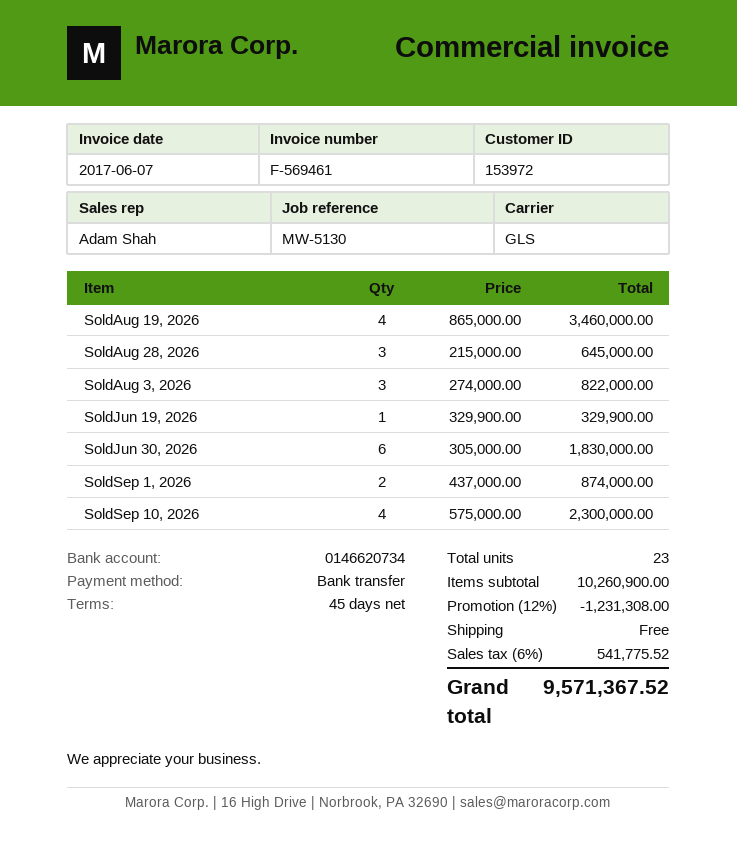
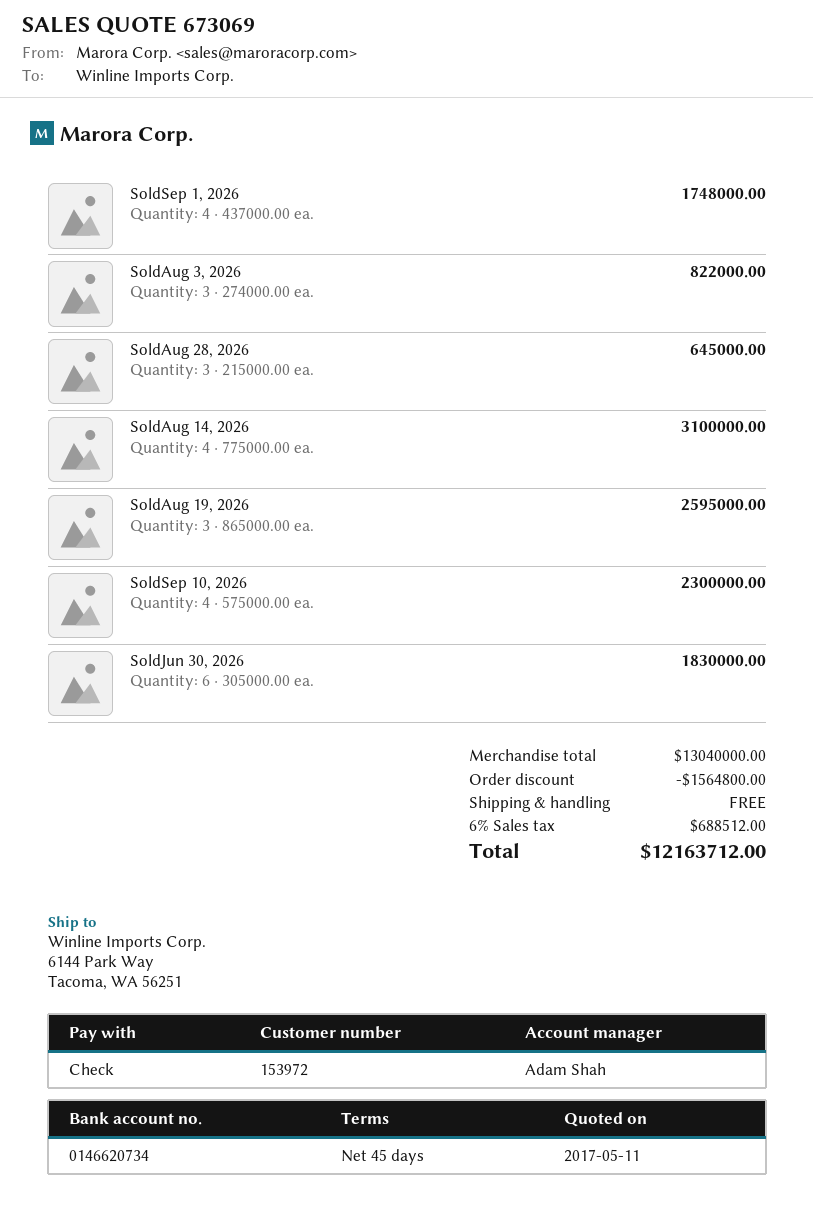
payment method: bank transfer -> cheque
SoldAug 19, 2026: 4 x 865000.00 = 3460000.00 -> 3 x 865000.00 = 2595000.00
SoldJun 19, 2026: 1 x 329900.00 = 329900.00 -> none
SoldSep 1, 2026: 2 x 437000.00 = 874000.00 -> 4 x 437000.00 = 1748000.00
SoldAug 14, 2026: none -> 4 x 775000.00 = 3100000.00
subtotal: 10260900.00 -> 13040000.00
discount: 1231308.00 -> 1564800.00
tax: 6% = 541775.52 -> 6% = 688512.00
total: 9571367.52 -> 12163712.00

